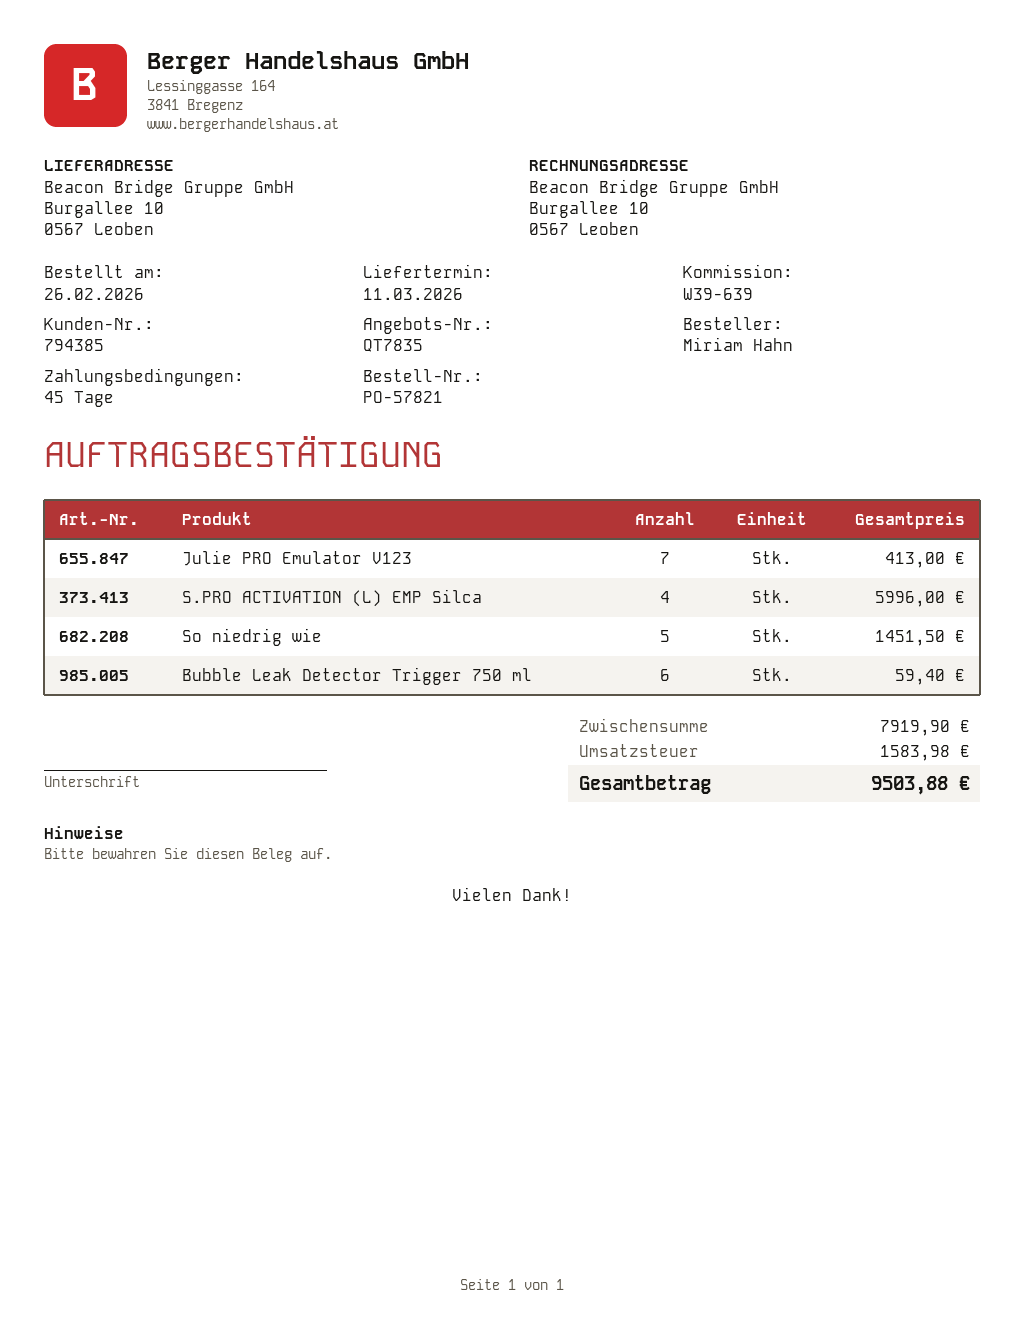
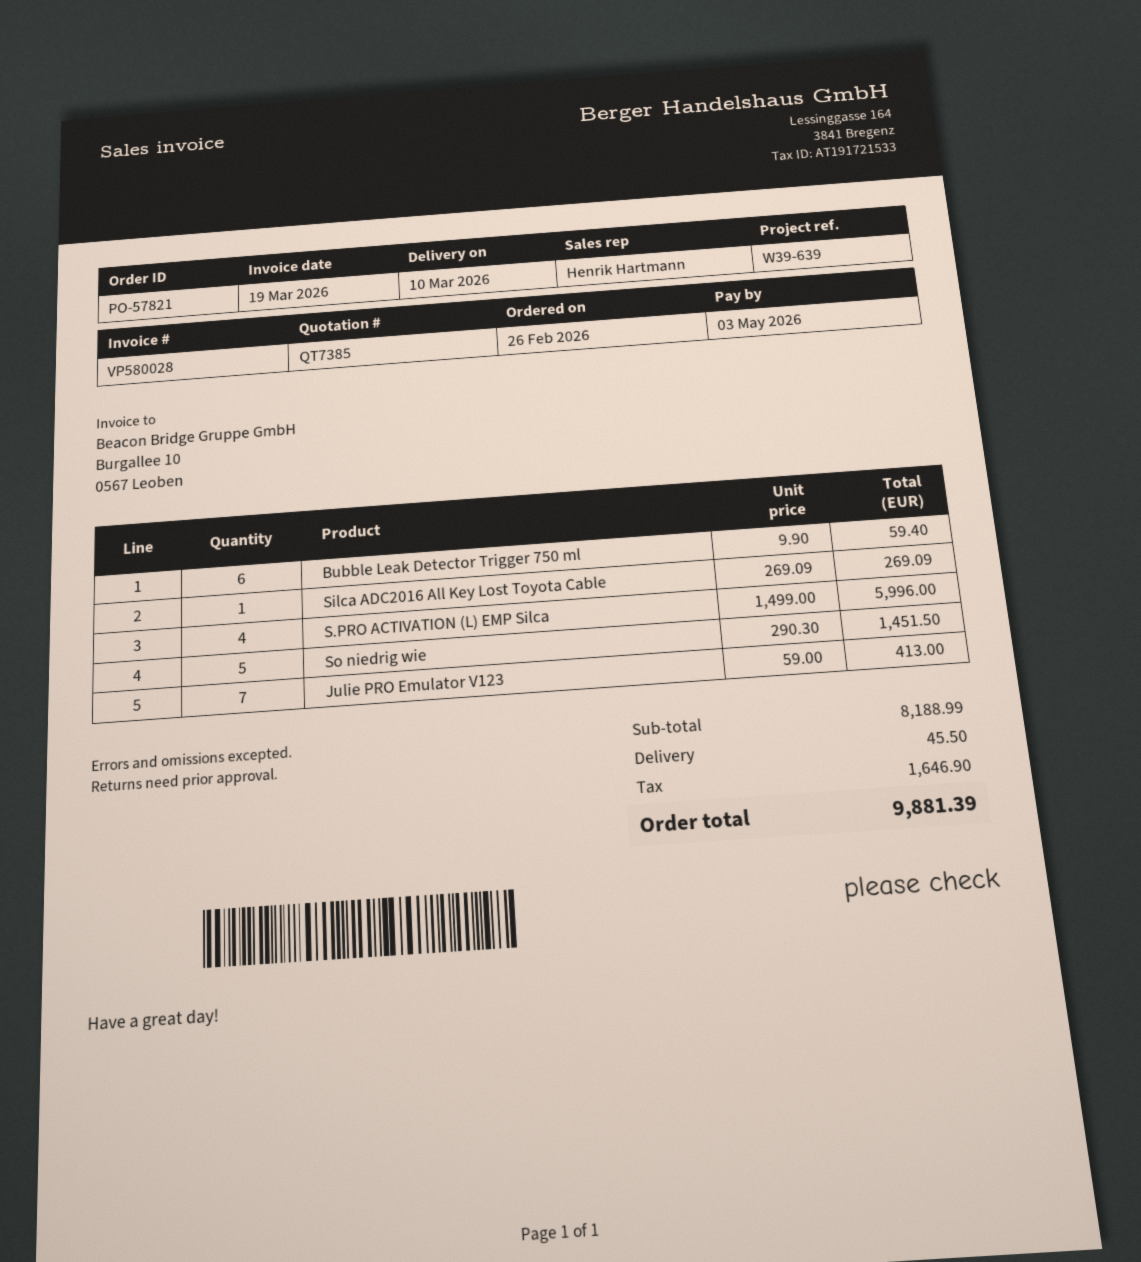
quote number: QT7835 -> QT7385
delivery date: 2026-03-11 -> 2026-03-10
Silca ADC2016 All Key Lost Toyota Cable: none -> 1 for 269.09
subtotal: 7919.90 -> 8188.99
shipping: none -> 45.50
tax: 1583.98 -> 1646.90
total: 9503.88 -> 9881.39

